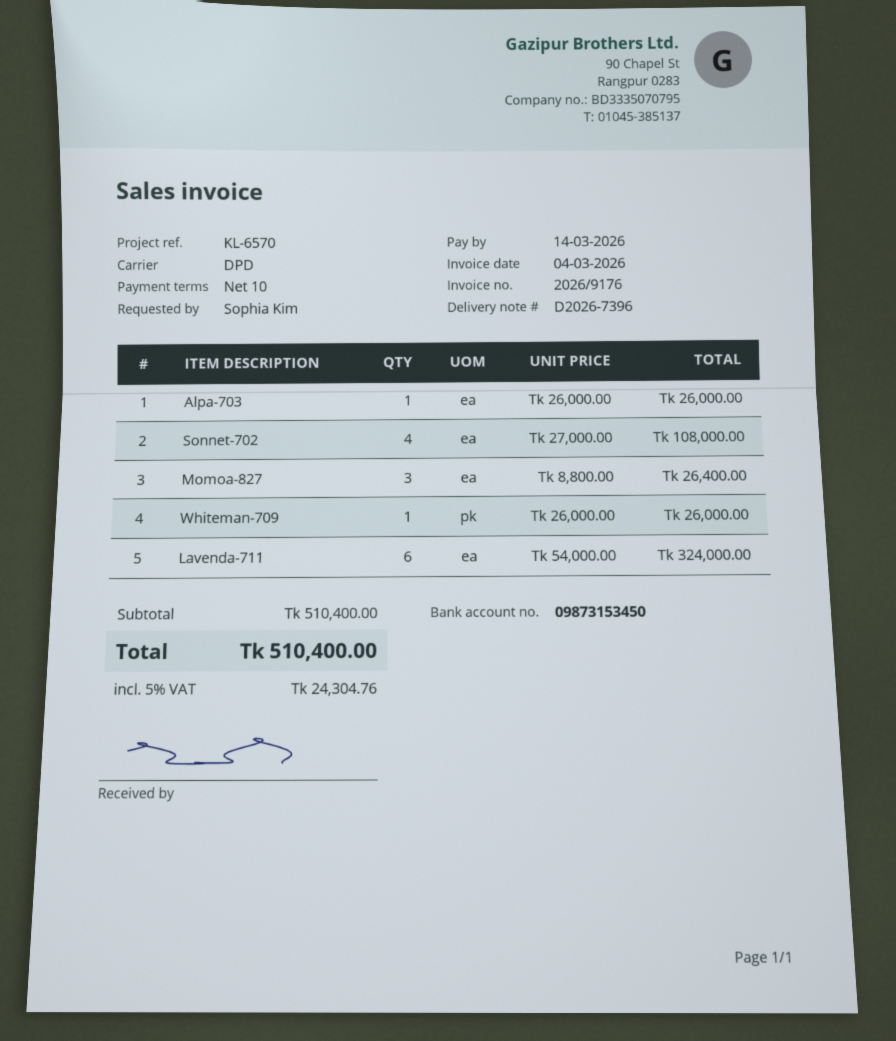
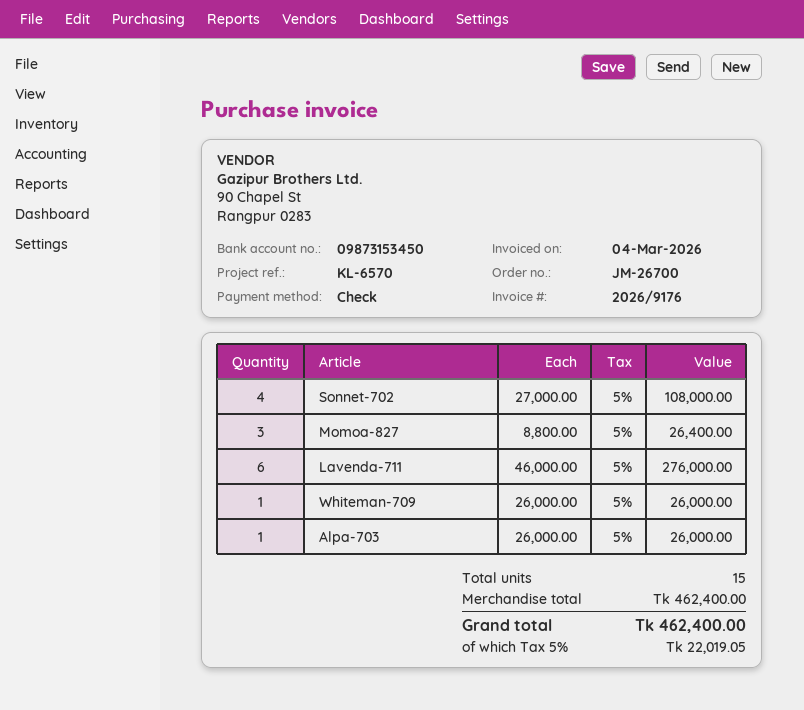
Lavenda-711: 6 x 54000.00 = 324000.00 -> 6 x 46000.00 = 276000.00
subtotal: 510400.00 -> 462400.00
tax: 5% = 24304.76 -> 5% = 22019.05
total: 510400.00 -> 462400.00

